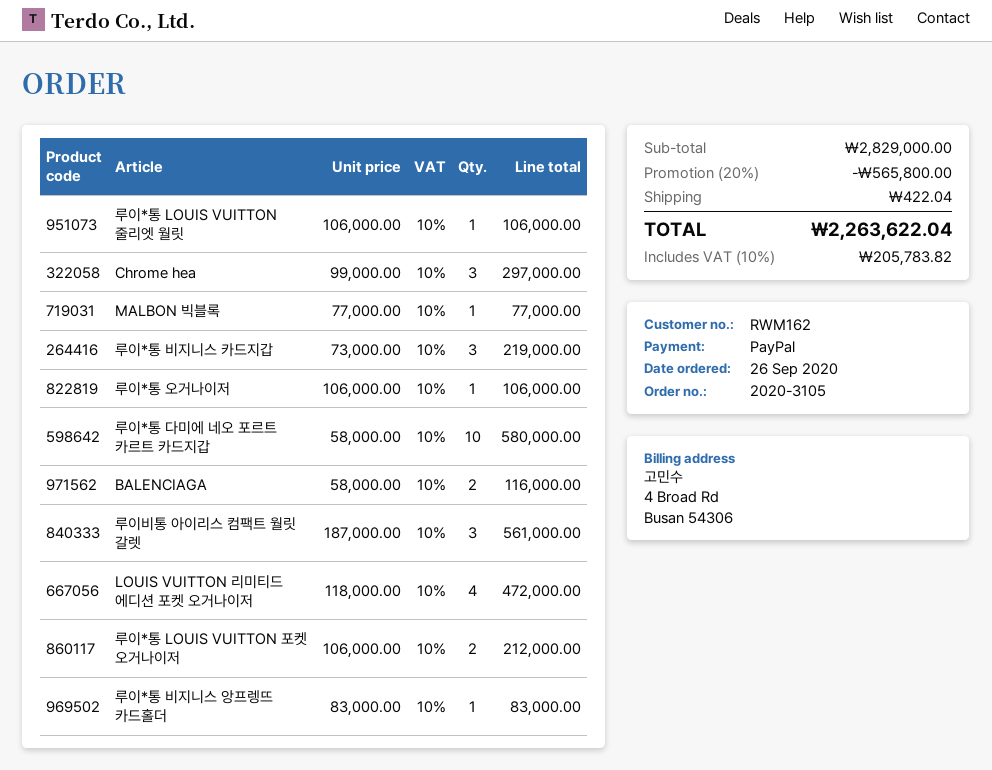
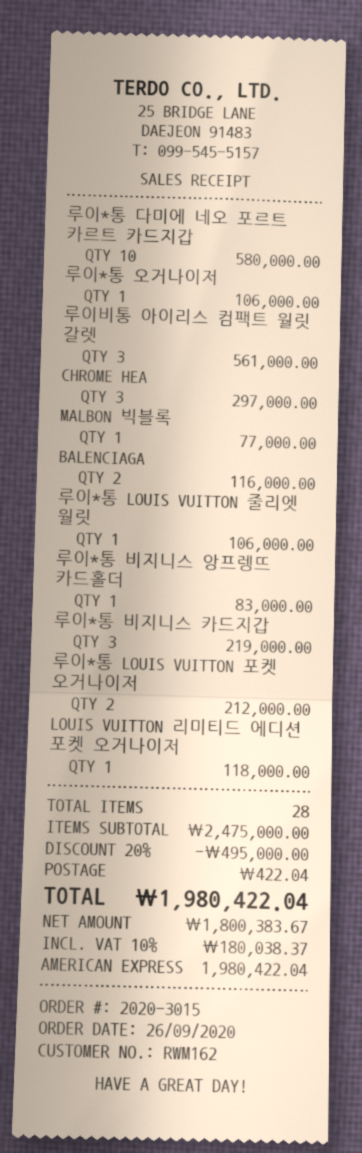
order number: 2020-3105 -> 2020-3015
payment method: PayPal -> American Express
LOUIS VUITTON 리미티드 에디션 포켓 오거나이저: 4 for 472000.00 -> 1 for 118000.00
subtotal: 2829000.00 -> 2475000.00
discount: 20% = 565800.00 -> 20% = 495000.00
tax: 10% = 205783.82 -> 10% = 180038.37
total: 2263622.04 -> 1980422.04

